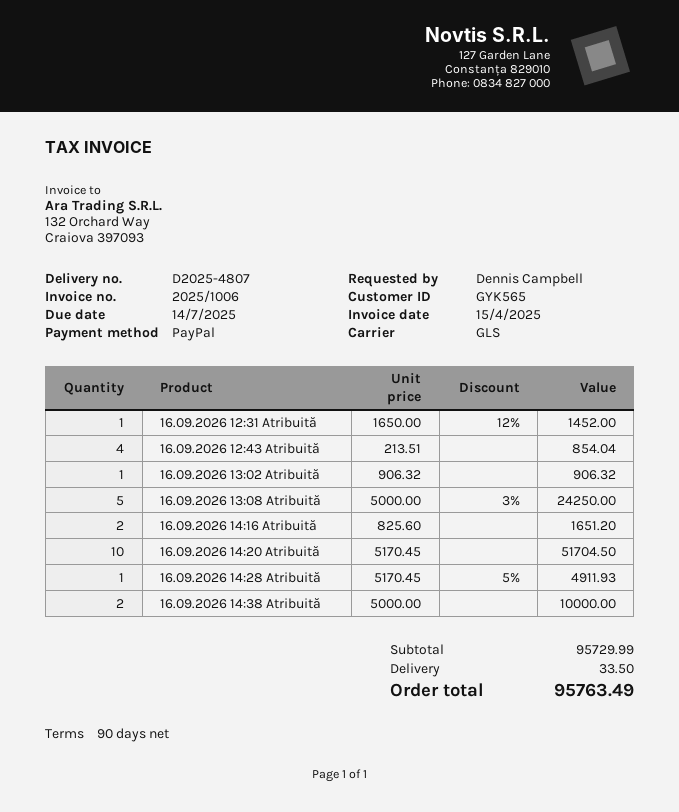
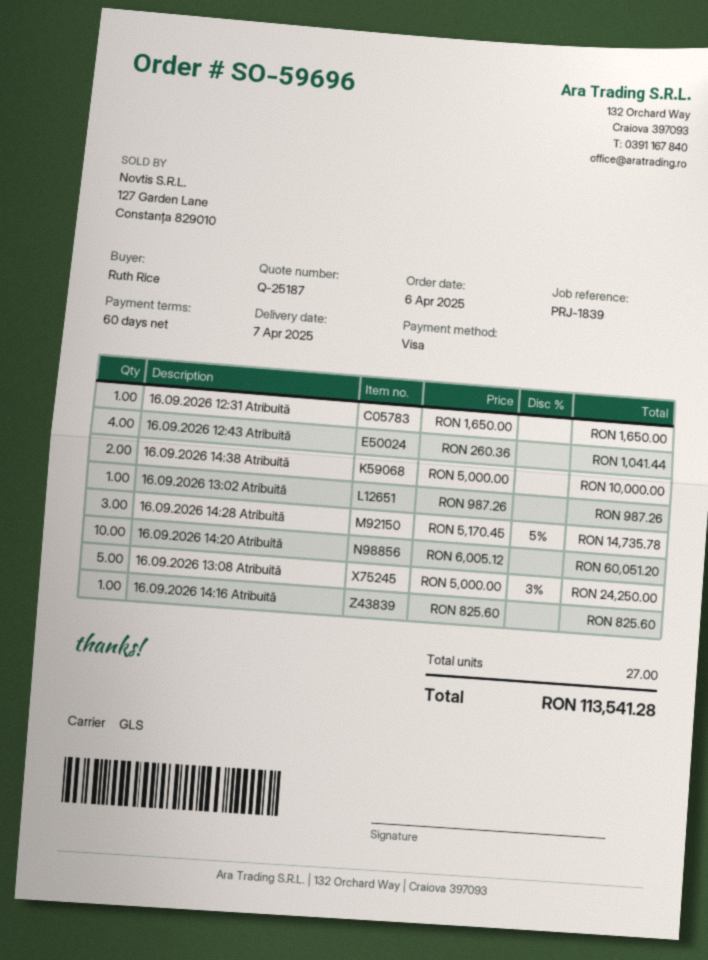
payment terms: 90 days -> 60 days
ordered by: Dennis Campbell -> Ruth Rice
payment method: PayPal -> Visa
16.09.2026 12:31 Atribuită: 1 x 1650.00 - 12% = 1452.00 -> 1 x 1650.00 = 1650.00
16.09.2026 12:43 Atribuită: 4 x 213.51 = 854.04 -> 4 x 260.36 = 1041.44
16.09.2026 13:02 Atribuită: 1 x 906.32 = 906.32 -> 1 x 987.26 = 987.26
16.09.2026 14:16 Atribuită: 2 x 825.60 = 1651.20 -> 1 x 825.60 = 825.60
16.09.2026 14:20 Atribuită: 10 x 5170.45 = 51704.50 -> 10 x 6005.12 = 60051.20
16.09.2026 14:28 Atribuită: 1 x 5170.45 - 5% = 4911.93 -> 3 x 5170.45 - 5% = 14735.78
shipping: 33.50 -> none
total: 95763.49 -> 113541.28

